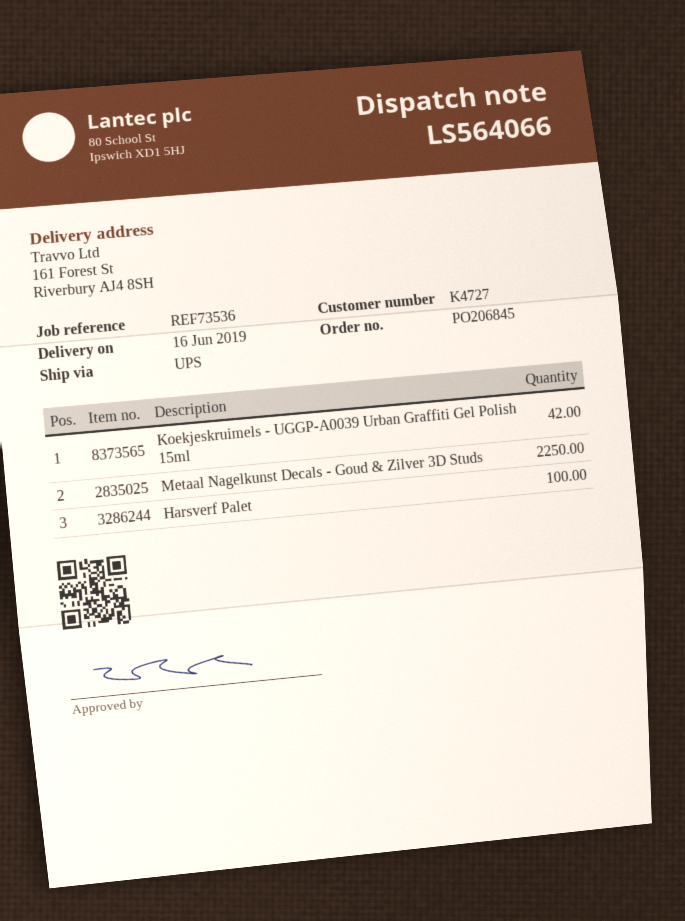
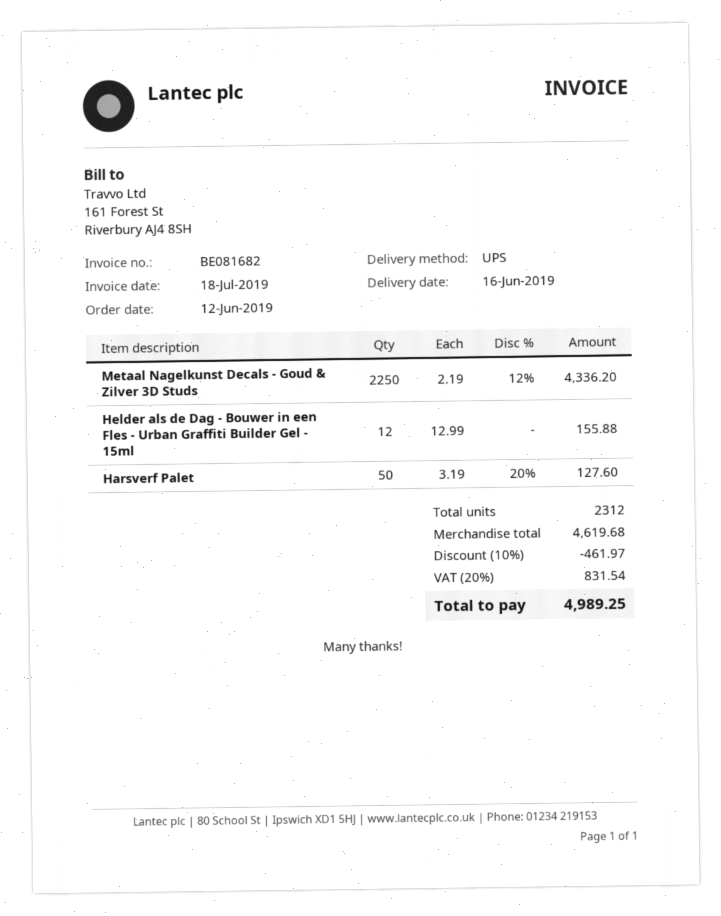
Koekjeskruimels - UGGP-A0039 Urban Graffiti Gel Polish 15ml: 42 -> none
Harsverf Palet: 100 -> 50
Helder als de Dag - Bouwer in een Fles - Urban Graffiti Builder Gel - 15ml: none -> 12

